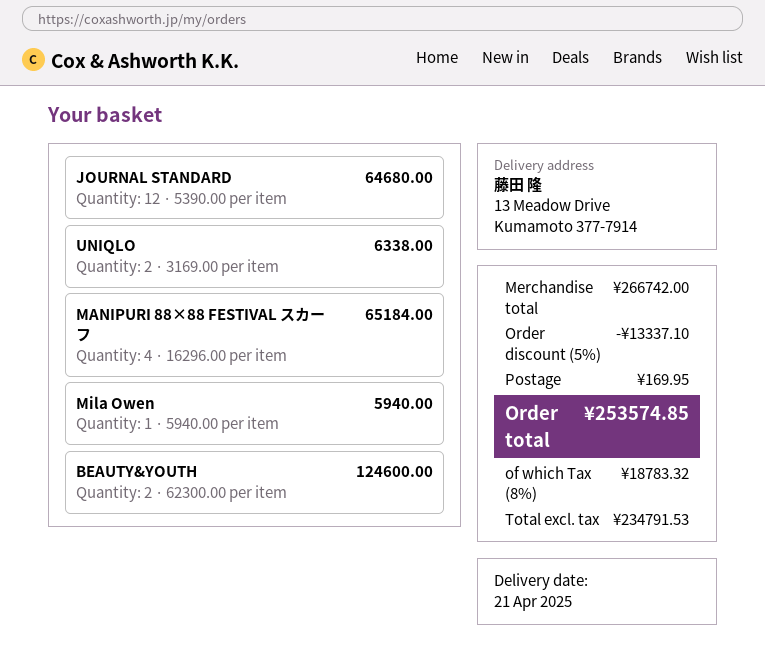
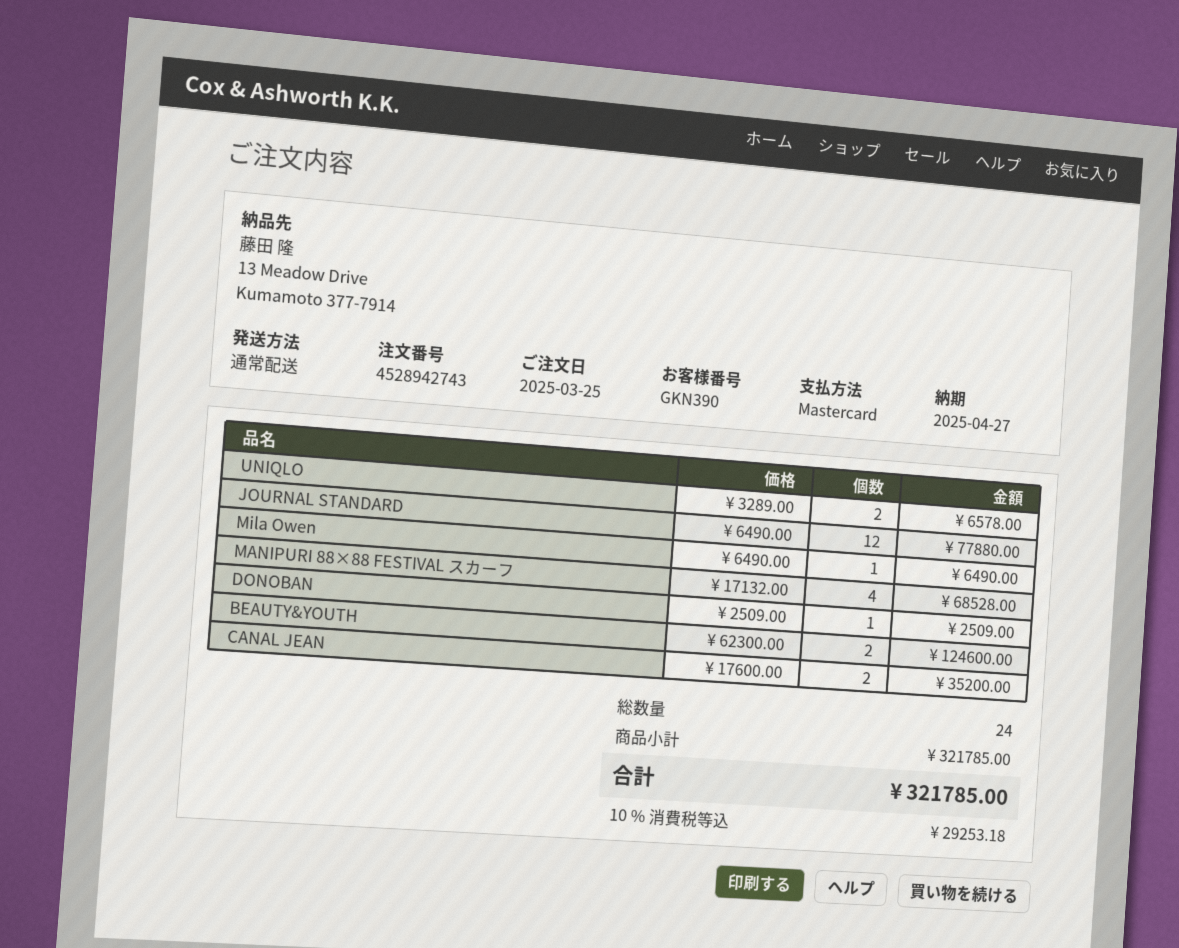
delivery date: 2025-04-21 -> 2025-04-27
JOURNAL STANDARD: 12 x 5390.00 = 64680.00 -> 12 x 6490.00 = 77880.00
UNIQLO: 2 x 3169.00 = 6338.00 -> 2 x 3289.00 = 6578.00
MANIPURI 88×88 FESTIVAL スカーフ: 4 x 16296.00 = 65184.00 -> 4 x 17132.00 = 68528.00
Mila Owen: 1 x 5940.00 = 5940.00 -> 1 x 6490.00 = 6490.00
DONOBAN: none -> 1 x 2509.00 = 2509.00
CANAL JEAN: none -> 2 x 17600.00 = 35200.00
subtotal: 266742.00 -> 321785.00
discount: 5% = 13337.10 -> none
shipping: 169.95 -> none
tax: 8% = 18783.32 -> 10% = 29253.18
total: 253574.85 -> 321785.00

